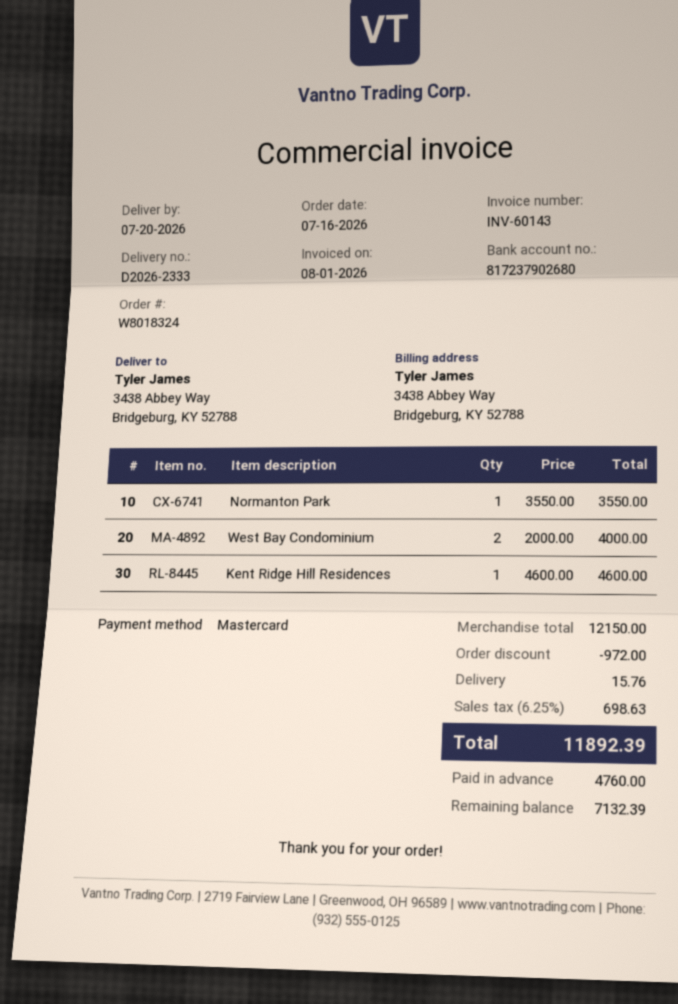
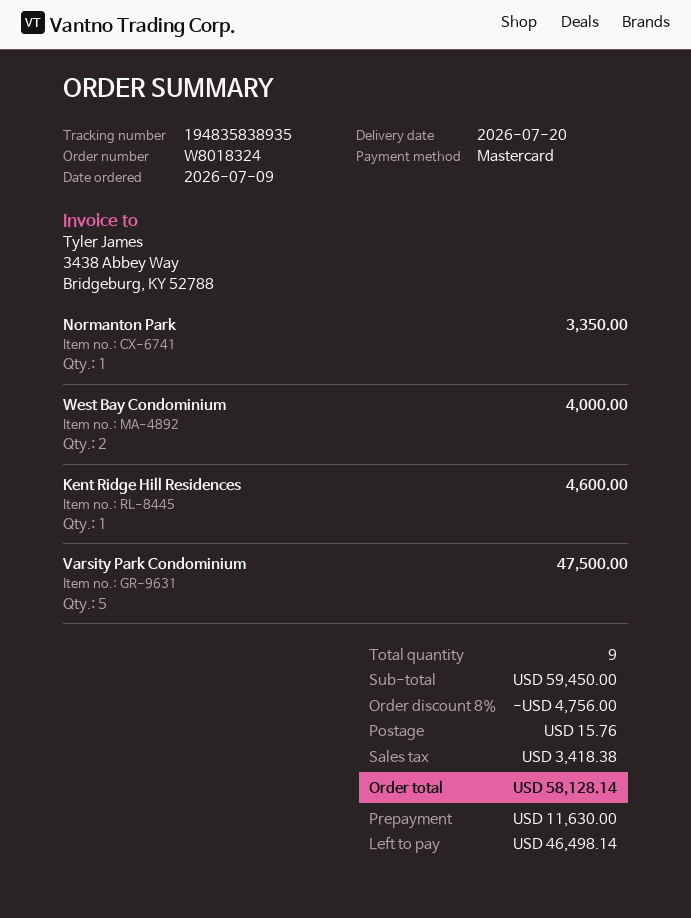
order date: 2026-07-16 -> 2026-07-09
Normanton Park: 1 for 3550.00 -> 1 for 3350.00
Varsity Park Condominium: none -> 5 for 47500.00
subtotal: 12150.00 -> 59450.00
discount: 972.00 -> 4756.00
tax: 698.63 -> 3418.38
total: 11892.39 -> 58128.14
deposit: 4760.00 -> 11630.00
balance: 7132.39 -> 46498.14

